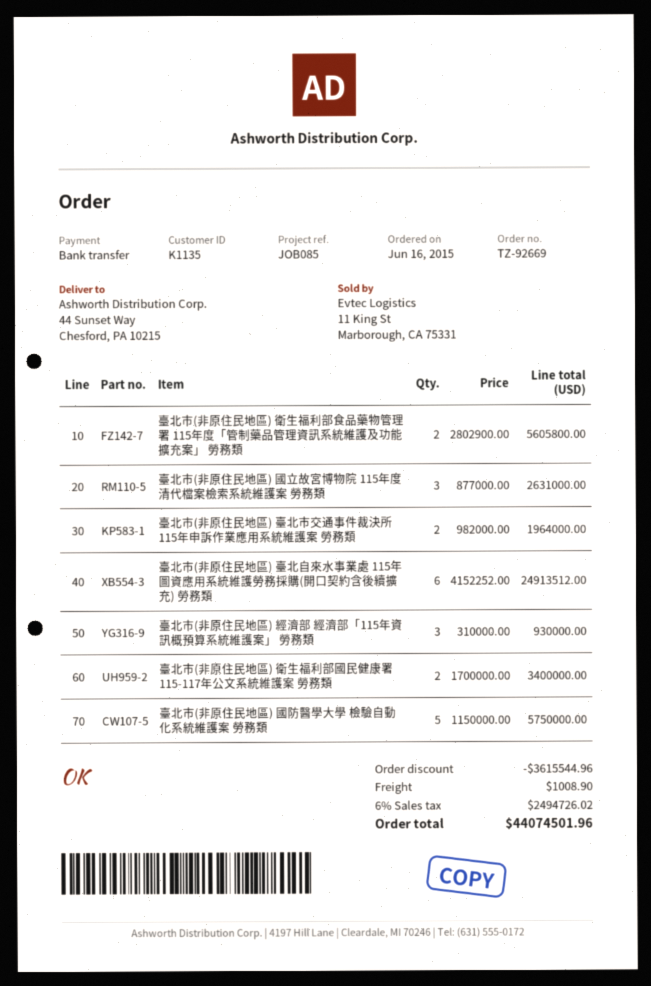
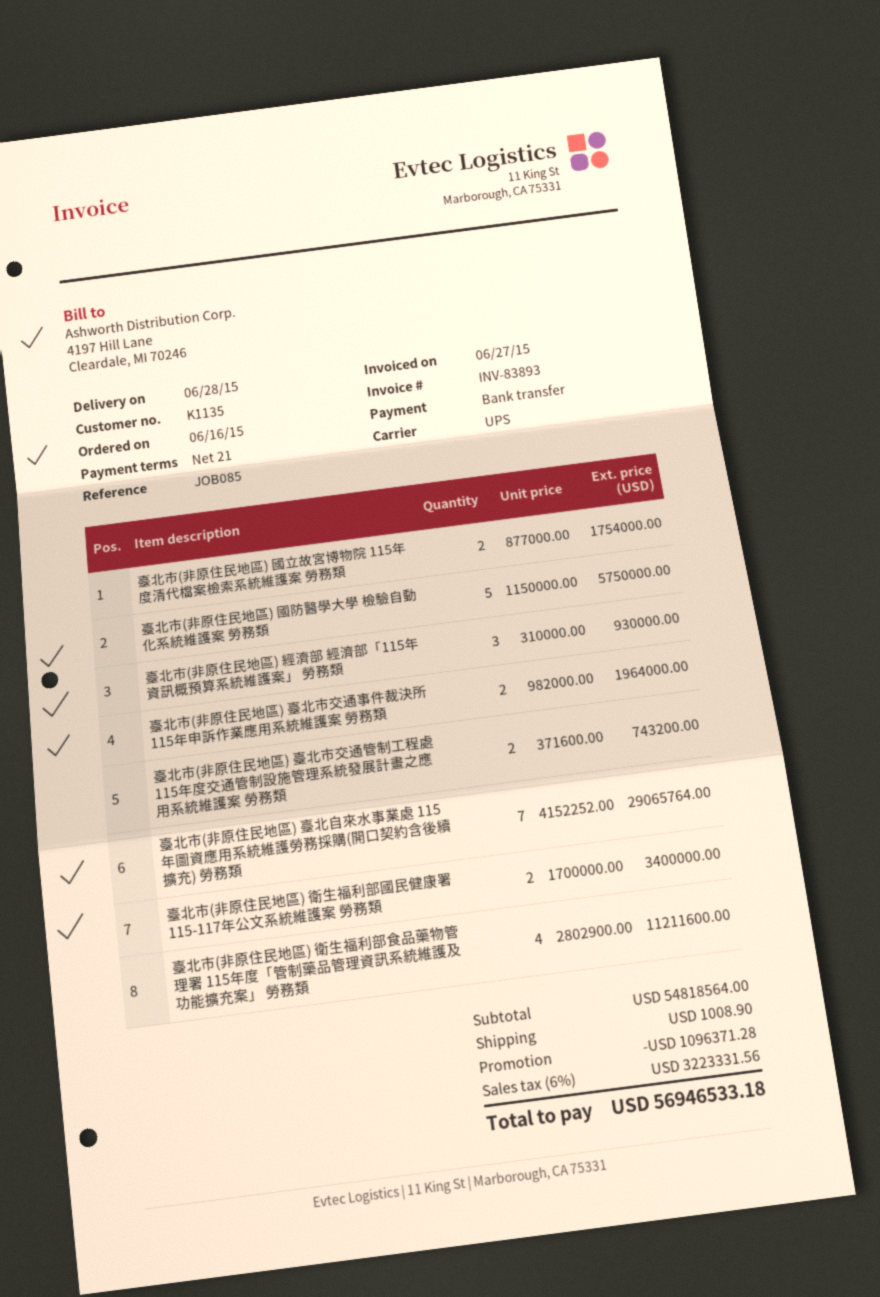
臺北市(非原住民地區) 衛生福利部食品藥物管理署 115年度「管制藥品管理資訊系統維護及功能擴充案」 勞務類: 2 x 2802900.00 = 5605800.00 -> 4 x 2802900.00 = 11211600.00
臺北市(非原住民地區) 國立故宮博物院 115年度清代檔案檢索系統維護案 勞務類: 3 x 877000.00 = 2631000.00 -> 2 x 877000.00 = 1754000.00
臺北市(非原住民地區) 臺北自來水事業處 115年圖資應用系統維護勞務採購(開口契約含後續擴充) 勞務類: 6 x 4152252.00 = 24913512.00 -> 7 x 4152252.00 = 29065764.00
臺北市(非原住民地區) 臺北市交通管制工程處 115年度交通管制設施管理系統發展計畫之應用系統維護案 勞務類: none -> 2 x 371600.00 = 743200.00
discount: 3615544.96 -> 1096371.28
tax: 6% = 2494726.02 -> 6% = 3223331.56
total: 44074501.96 -> 56946533.18

